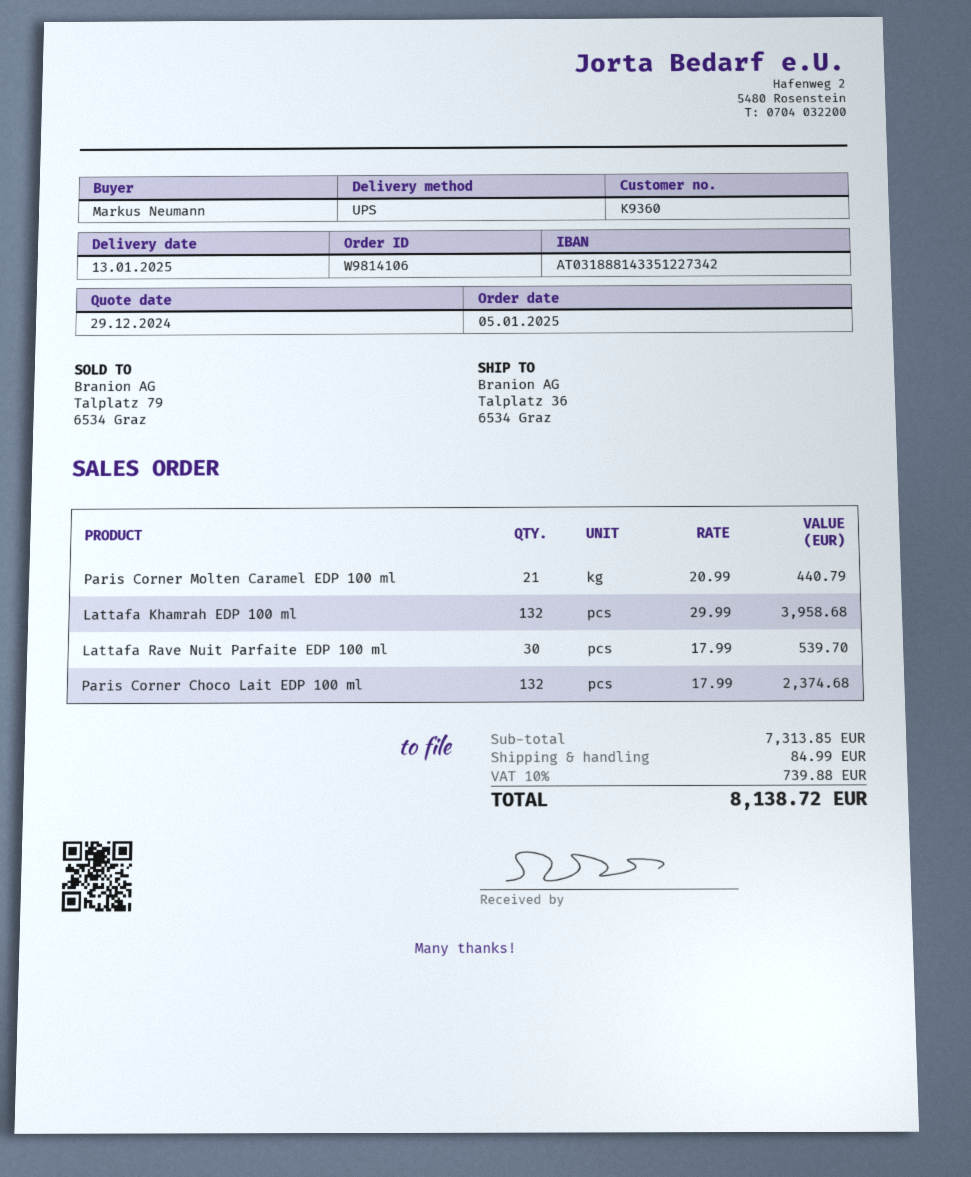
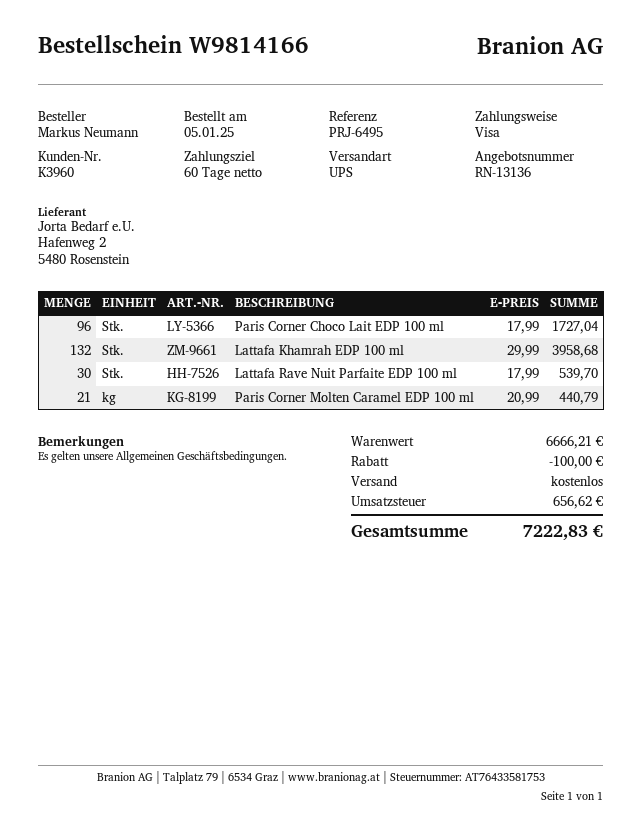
order number: W9814106 -> W9814166
customer number: K9360 -> K3960
Paris Corner Choco Lait EDP 100 ml: 132 x 17.99 = 2374.68 -> 96 x 17.99 = 1727.04
subtotal: 7313.85 -> 6666.21
discount: none -> 100.00
shipping: 84.99 -> 0.00
tax: 739.88 -> 656.62
total: 8138.72 -> 7222.83

